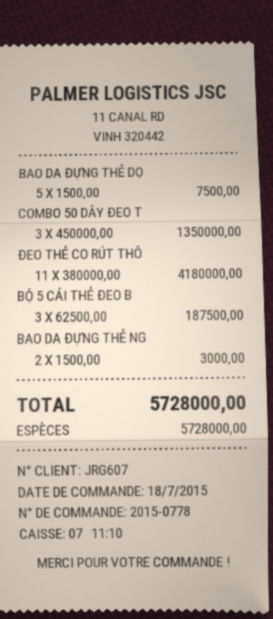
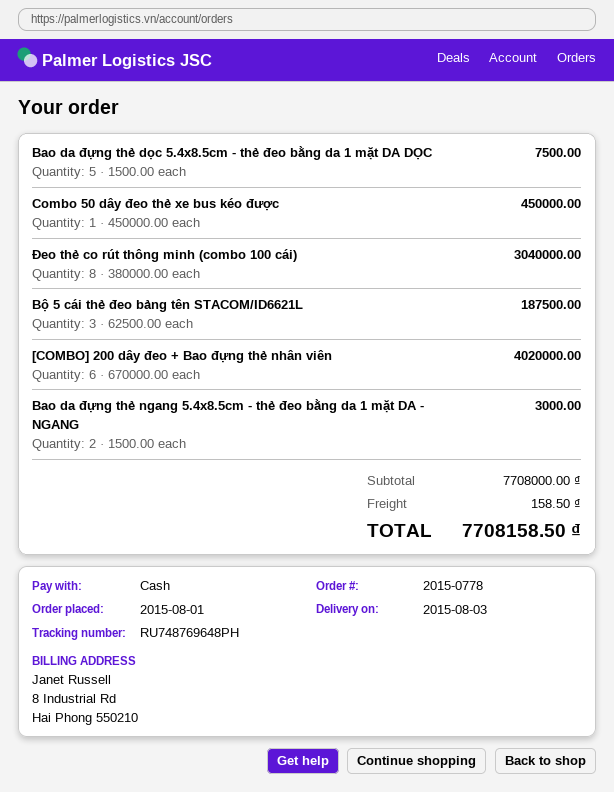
order date: 2015-07-18 -> 2015-08-01
COMBO 50 DÂY ĐEO T: 3 x 450000.00 = 1350000.00 -> 1 x 450000.00 = 450000.00
ĐEO THẺ CO RÚT THÔ: 11 x 380000.00 = 4180000.00 -> 8 x 380000.00 = 3040000.00
[COMBO] 200 dây đeo + Bao đựng thẻ nhân viên: none -> 6 x 670000.00 = 4020000.00
shipping: none -> 158.50
total: 5728000.00 -> 7708158.50

